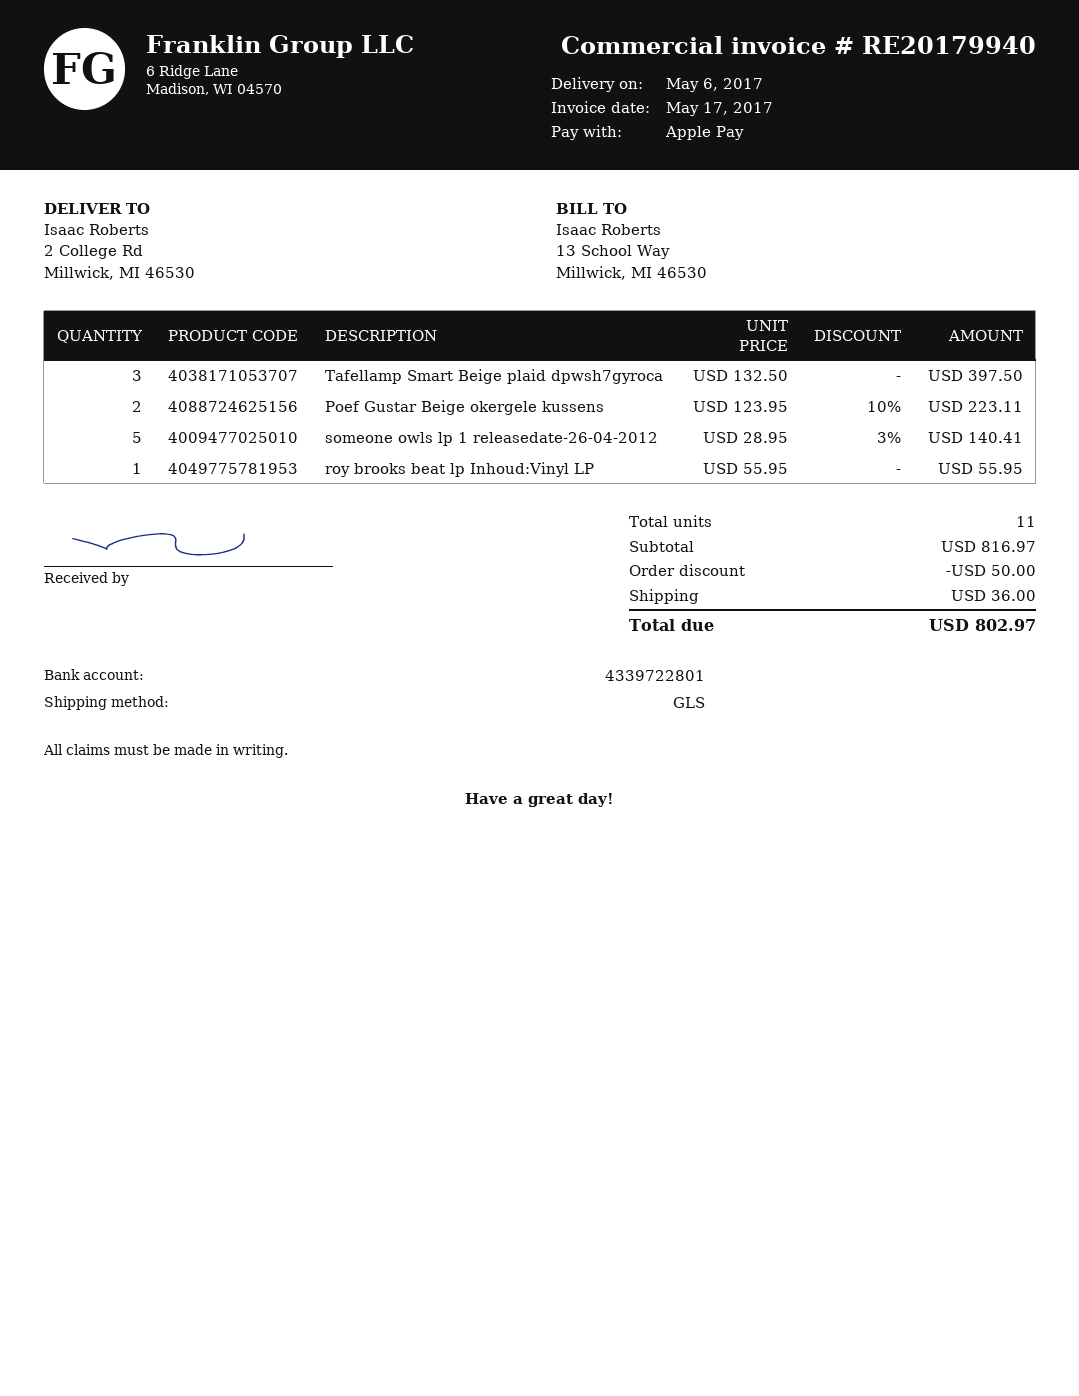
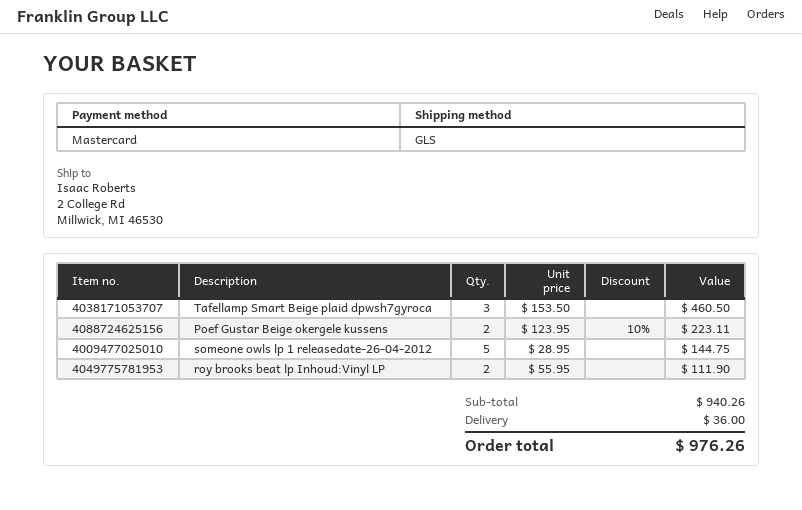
payment method: Apple Pay -> Mastercard
Tafellamp Smart Beige plaid dpwsh7gyroca: 3 x 132.50 = 397.50 -> 3 x 153.50 = 460.50
someone owls lp 1 releasedate-26-04-2012: 5 x 28.95 - 3% = 140.41 -> 5 x 28.95 = 144.75
roy brooks beat lp Inhoud:Vinyl LP: 1 x 55.95 = 55.95 -> 2 x 55.95 = 111.90
subtotal: 816.97 -> 940.26
discount: 50.00 -> none
total: 802.97 -> 976.26

